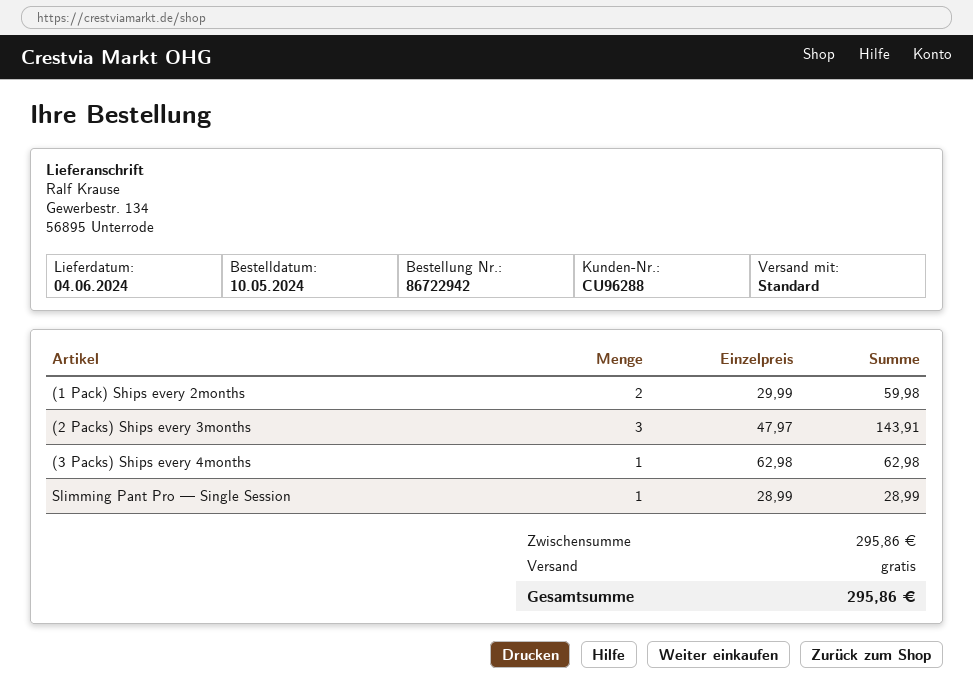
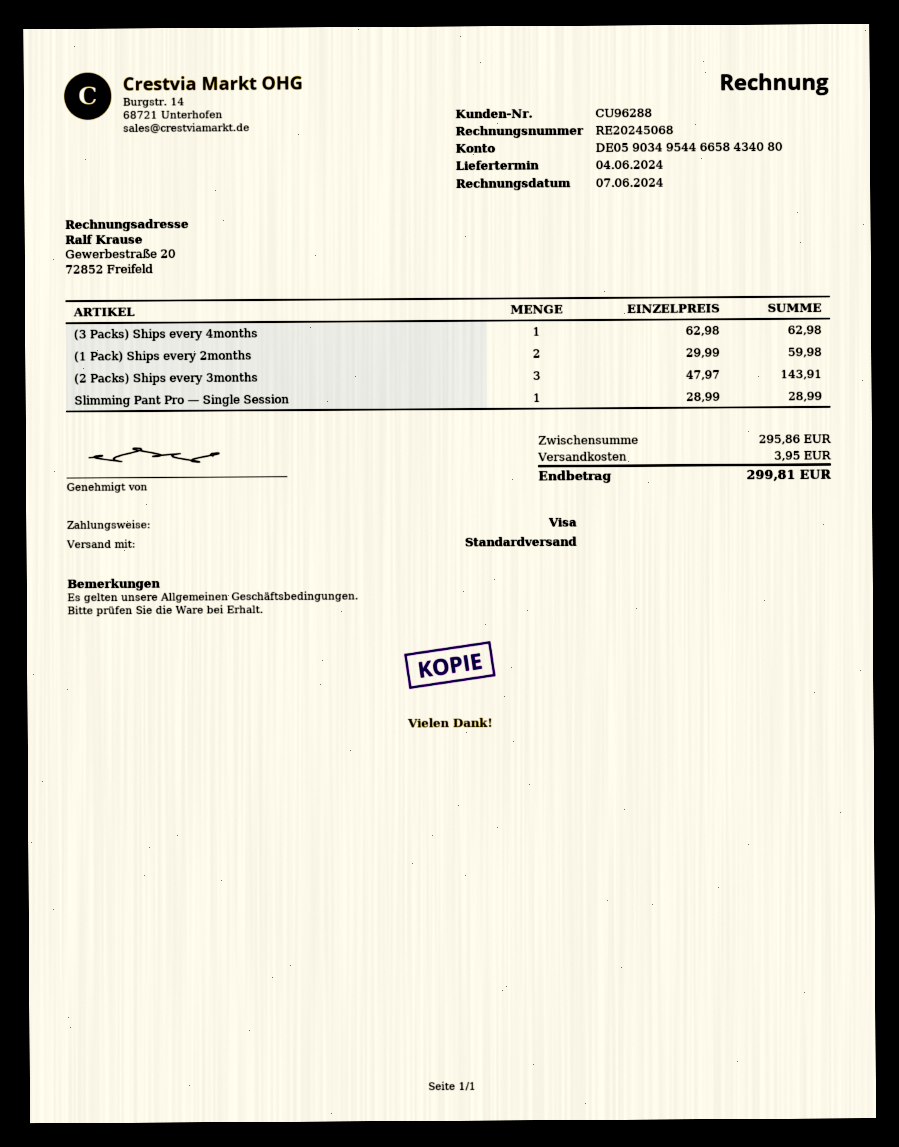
shipping: 0.00 -> 3.95
total: 295.86 -> 299.81

